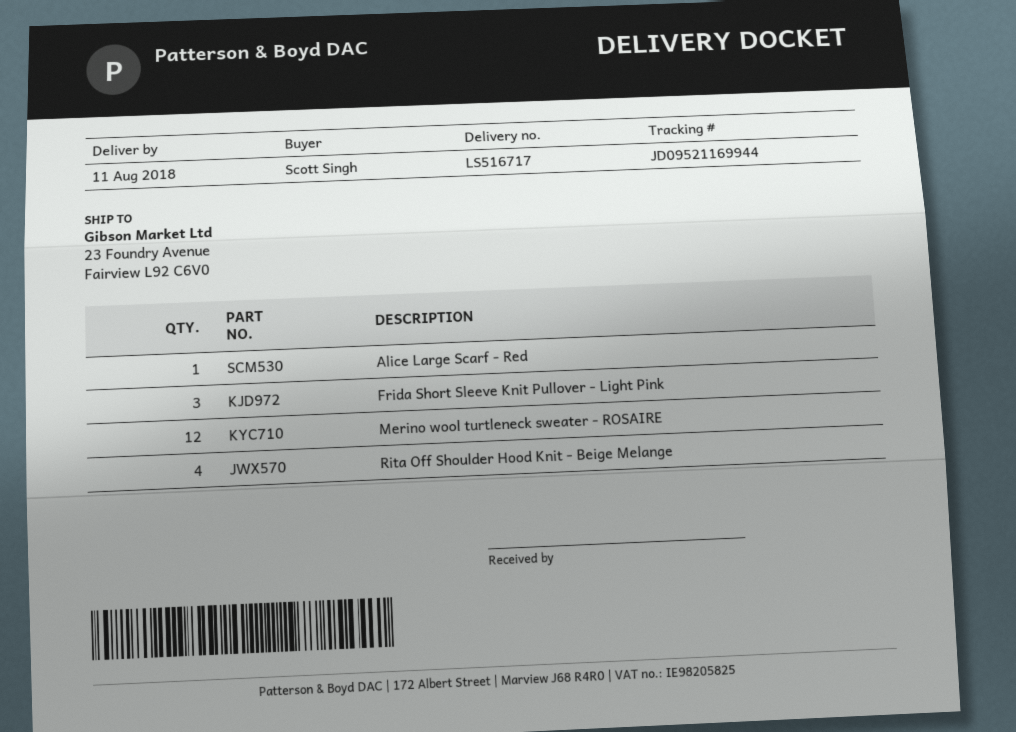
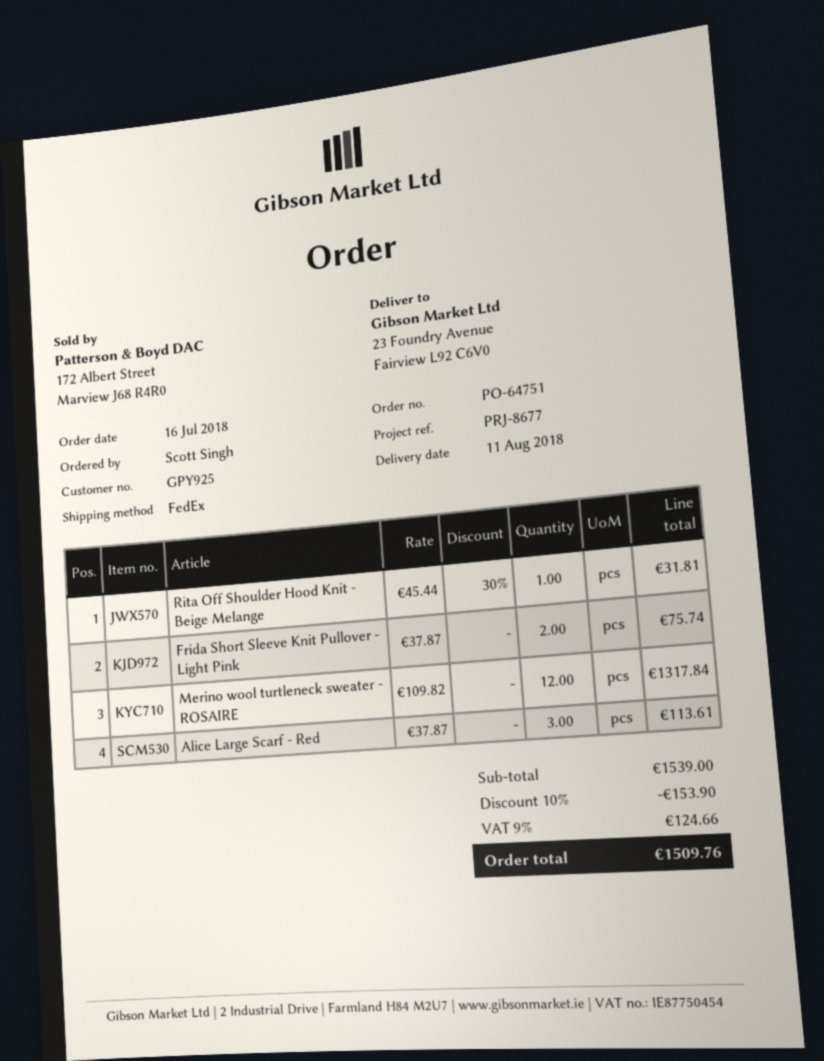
Alice Large Scarf - Red: 1 -> 3
Frida Short Sleeve Knit Pullover - Light Pink: 3 -> 2
Rita Off Shoulder Hood Knit - Beige Melange: 4 -> 1

